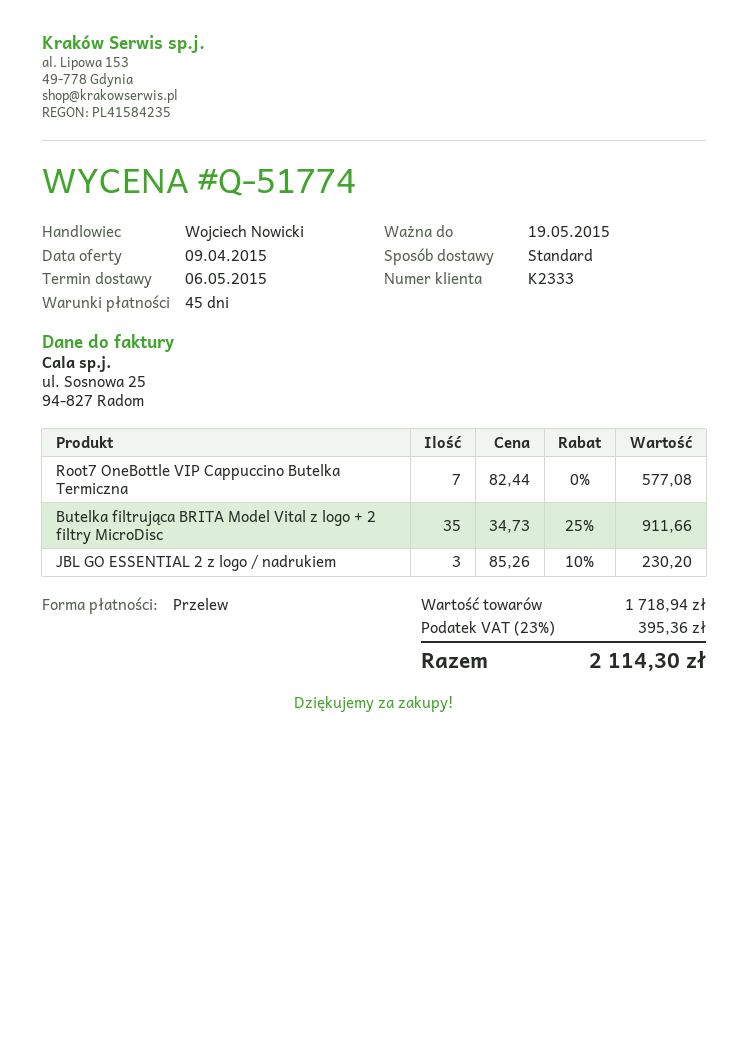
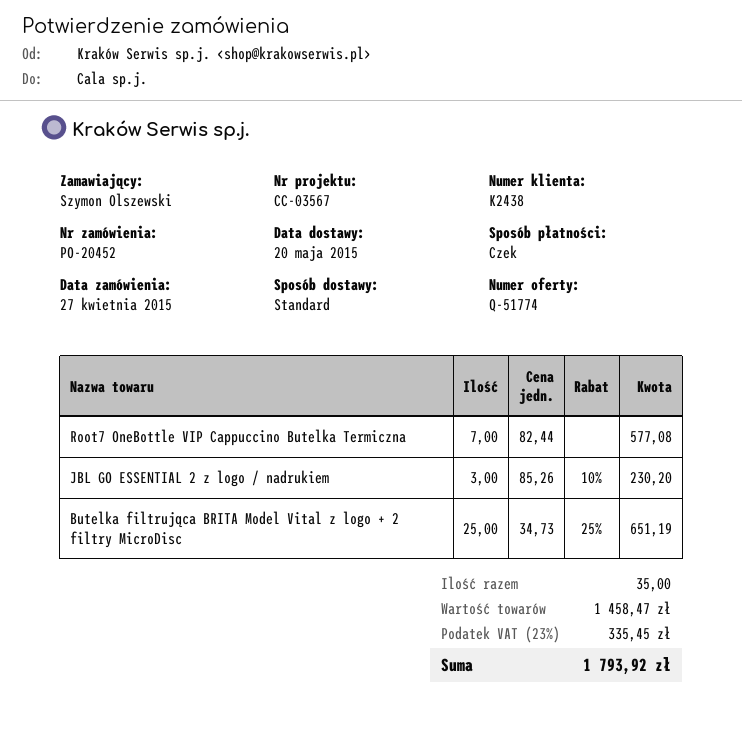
delivery date: 2015-05-06 -> 2015-05-20
customer number: K2333 -> K2438
payment method: bank transfer -> cheque
Butelka filtrująca BRITA Model Vital z logo + 2 filtry MicroDisc: 35 x 34.73 - 25% = 911.66 -> 25 x 34.73 - 25% = 651.19
subtotal: 1718.94 -> 1458.47
tax: 23% = 395.36 -> 23% = 335.45
total: 2114.30 -> 1793.92

